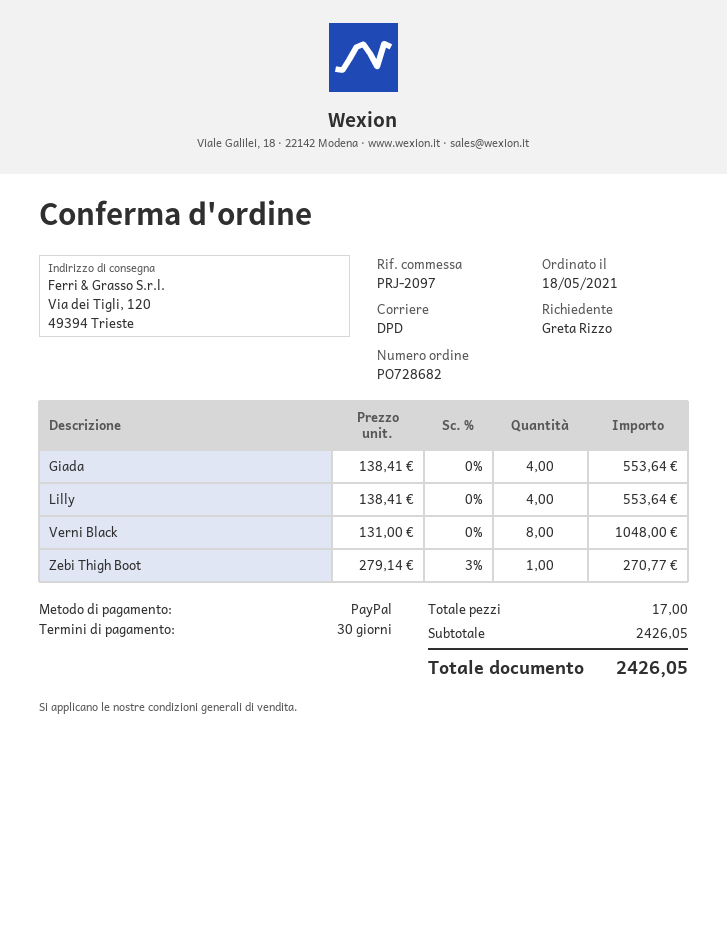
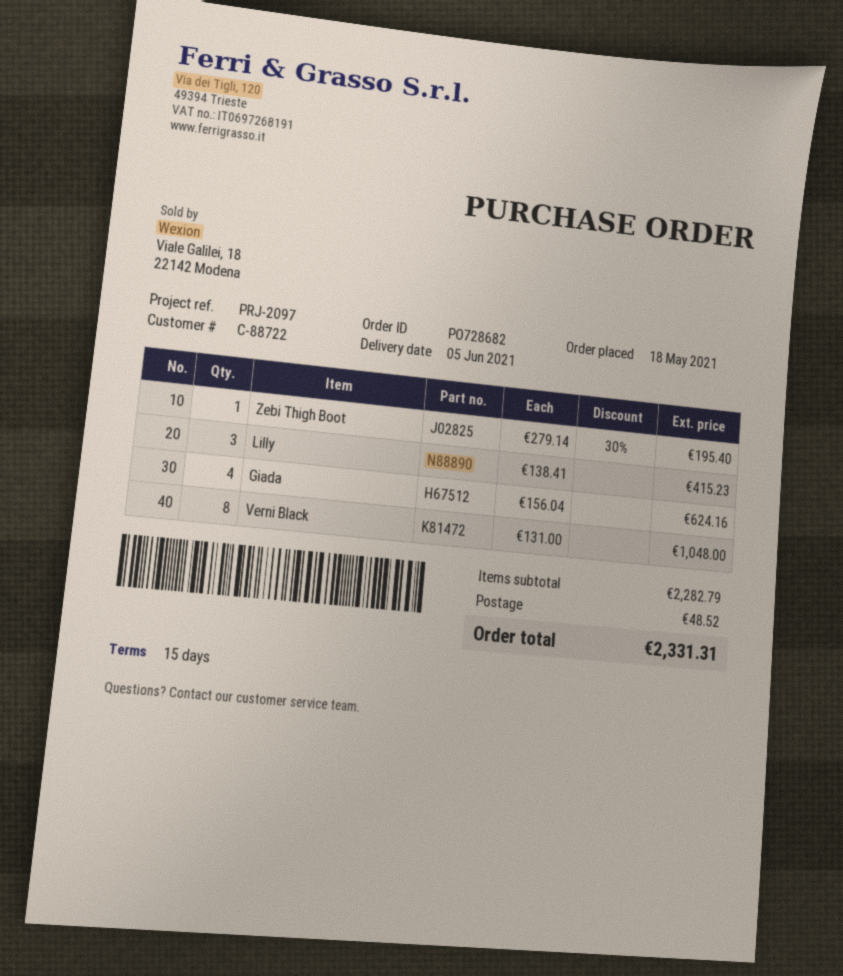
payment terms: 30 days -> 15 days
Giada: 4 x 138.41 = 553.64 -> 4 x 156.04 = 624.16
Lilly: 4 x 138.41 = 553.64 -> 3 x 138.41 = 415.23
Zebi Thigh Boot: 1 x 279.14 - 3% = 270.77 -> 1 x 279.14 - 30% = 195.40
subtotal: 2426.05 -> 2282.79
shipping: none -> 48.52
total: 2426.05 -> 2331.31

